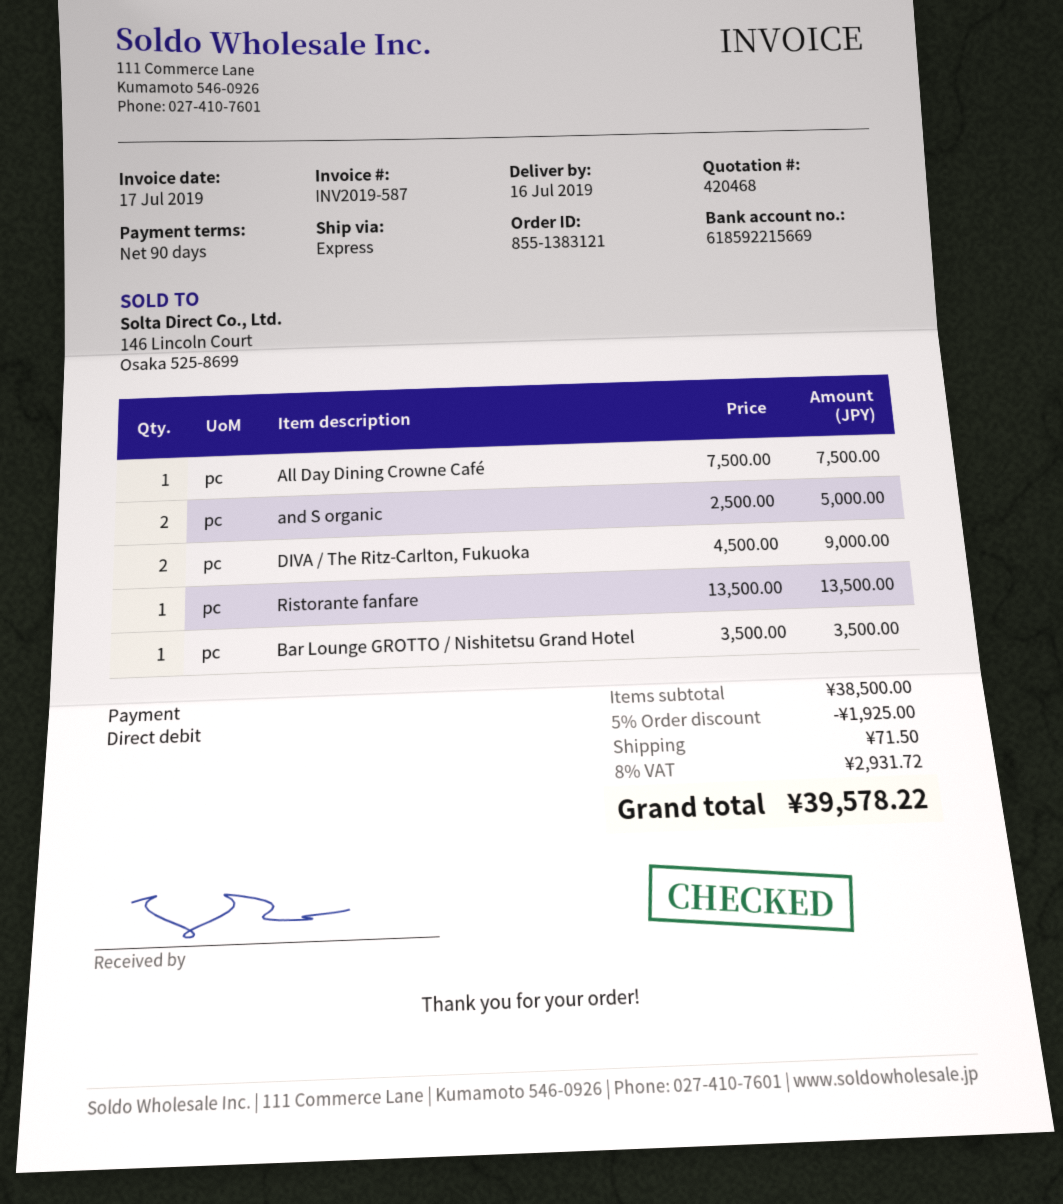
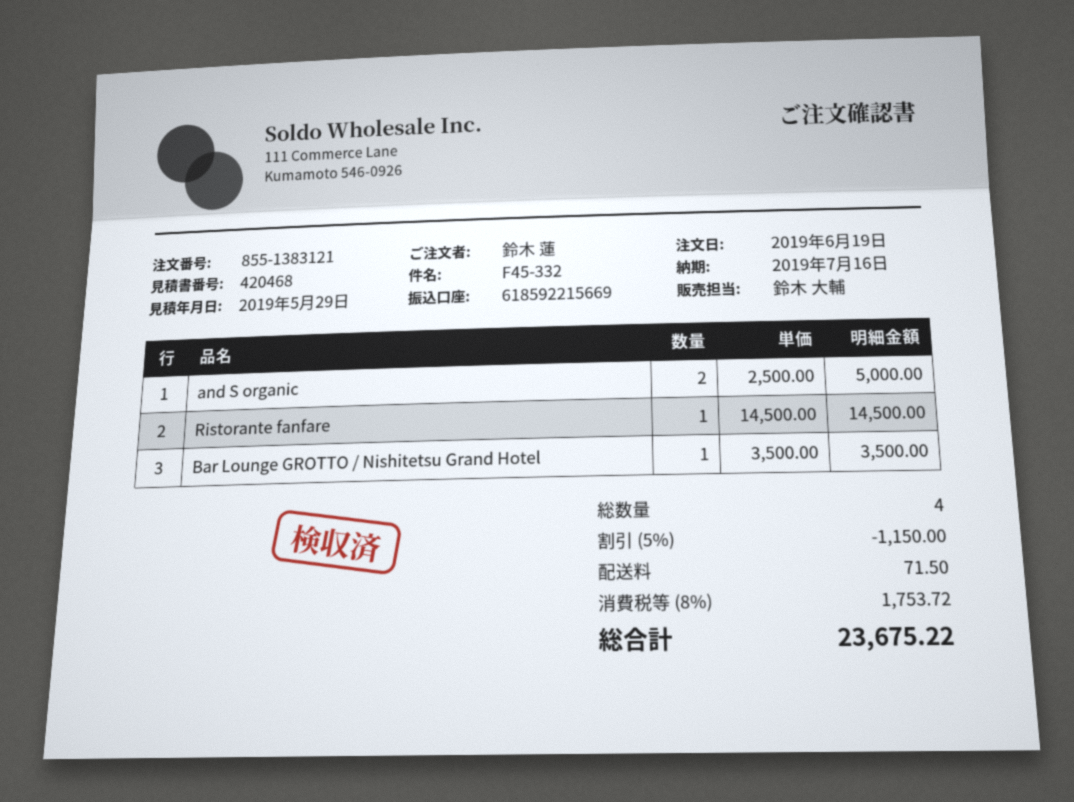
All Day Dining Crowne Café: 1 x 7500.00 = 7500.00 -> none
DIVA / The Ritz-Carlton, Fukuoka: 2 x 4500.00 = 9000.00 -> none
Ristorante fanfare: 1 x 13500.00 = 13500.00 -> 1 x 14500.00 = 14500.00
discount: 5% = 1925.00 -> 5% = 1150.00
tax: 8% = 2931.72 -> 8% = 1753.72
total: 39578.22 -> 23675.22

